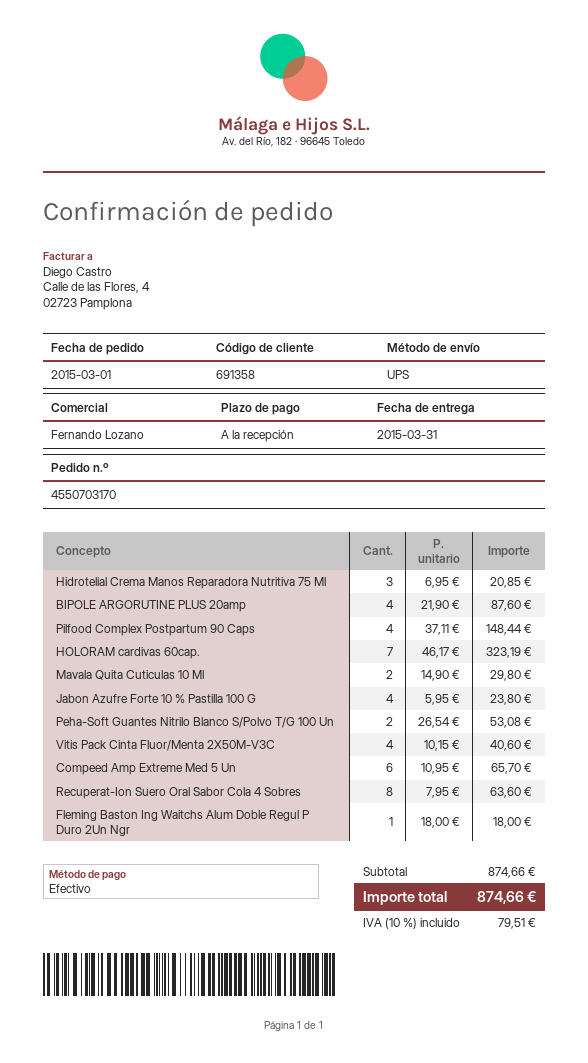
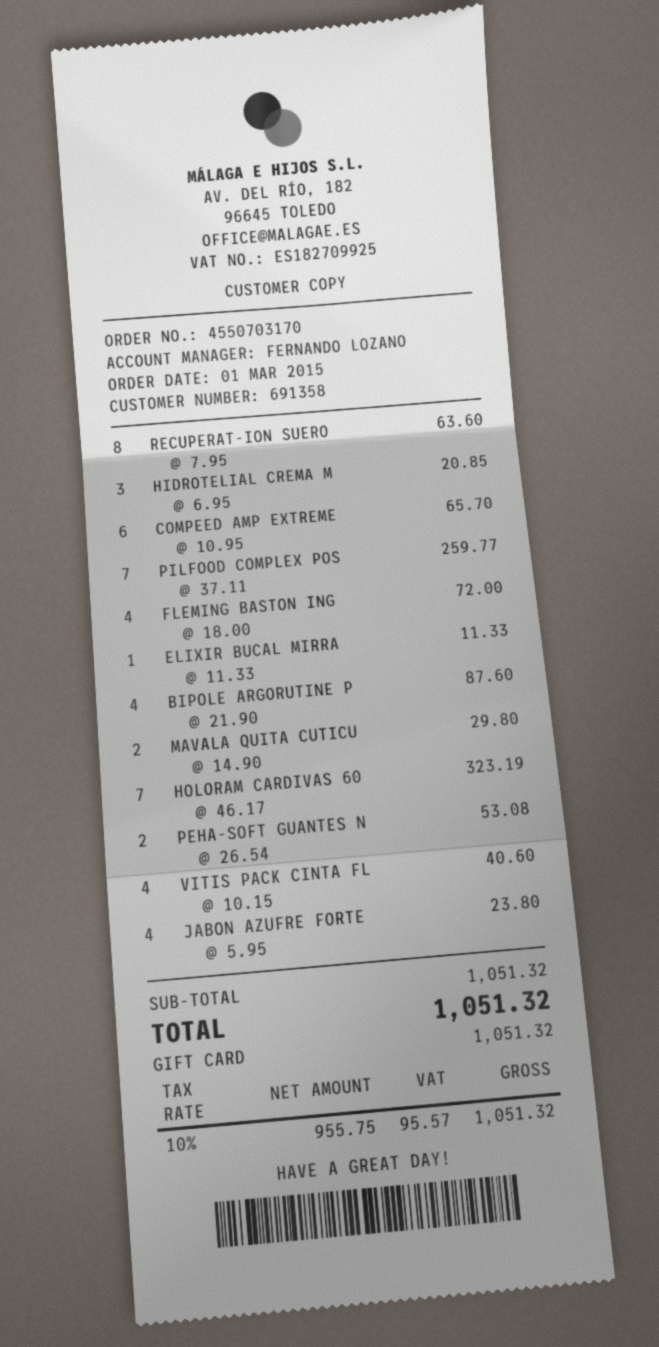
payment method: cash -> gift card
Pilfood Complex Postpartum 90 Caps: 4 x 37.11 = 148.44 -> 7 x 37.11 = 259.77
Fleming Baston Ing Waitchs Alum Doble Regul P Duro 2Un Ngr: 1 x 18.00 = 18.00 -> 4 x 18.00 = 72.00
ELIXIR BUCAL MIRRA: none -> 1 x 11.33 = 11.33
subtotal: 874.66 -> 1051.32
tax: 10% = 79.51 -> 10% = 95.57
total: 874.66 -> 1051.32

